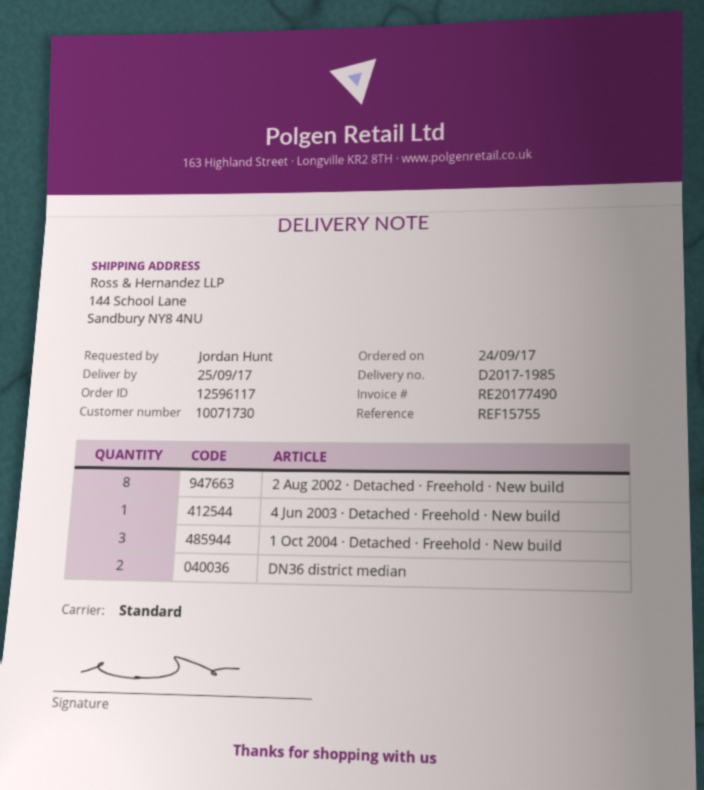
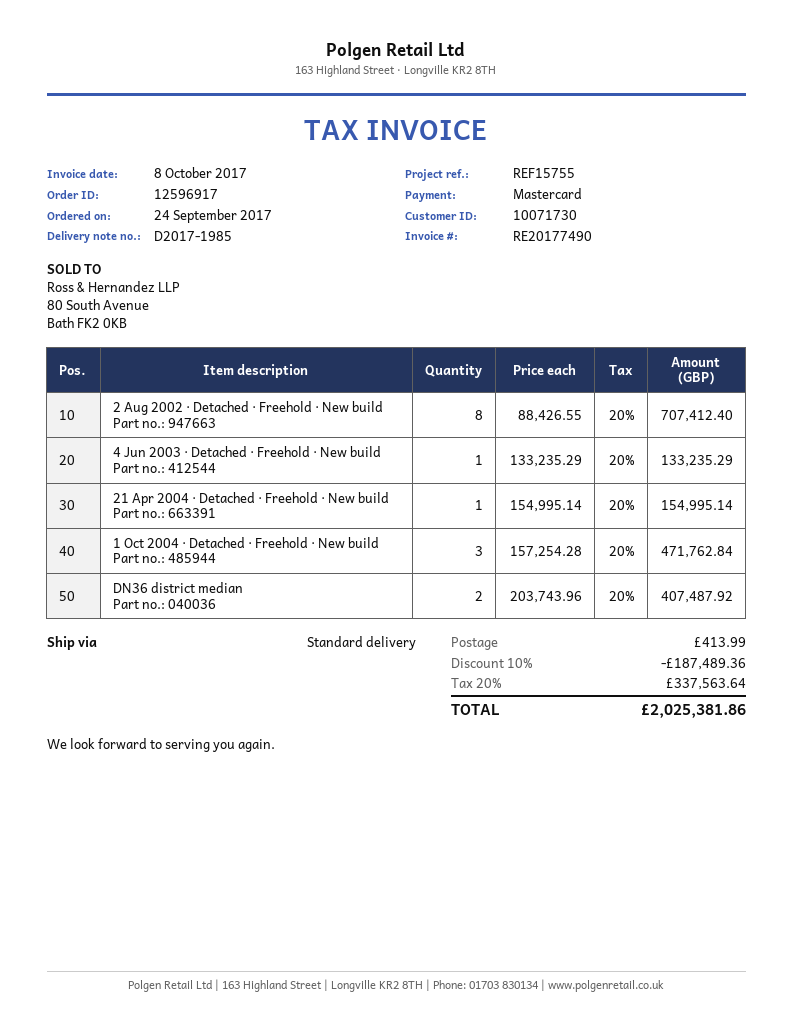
order number: 12596117 -> 12596917
21 Apr 2004 · Detached · Freehold · New build: none -> 1

